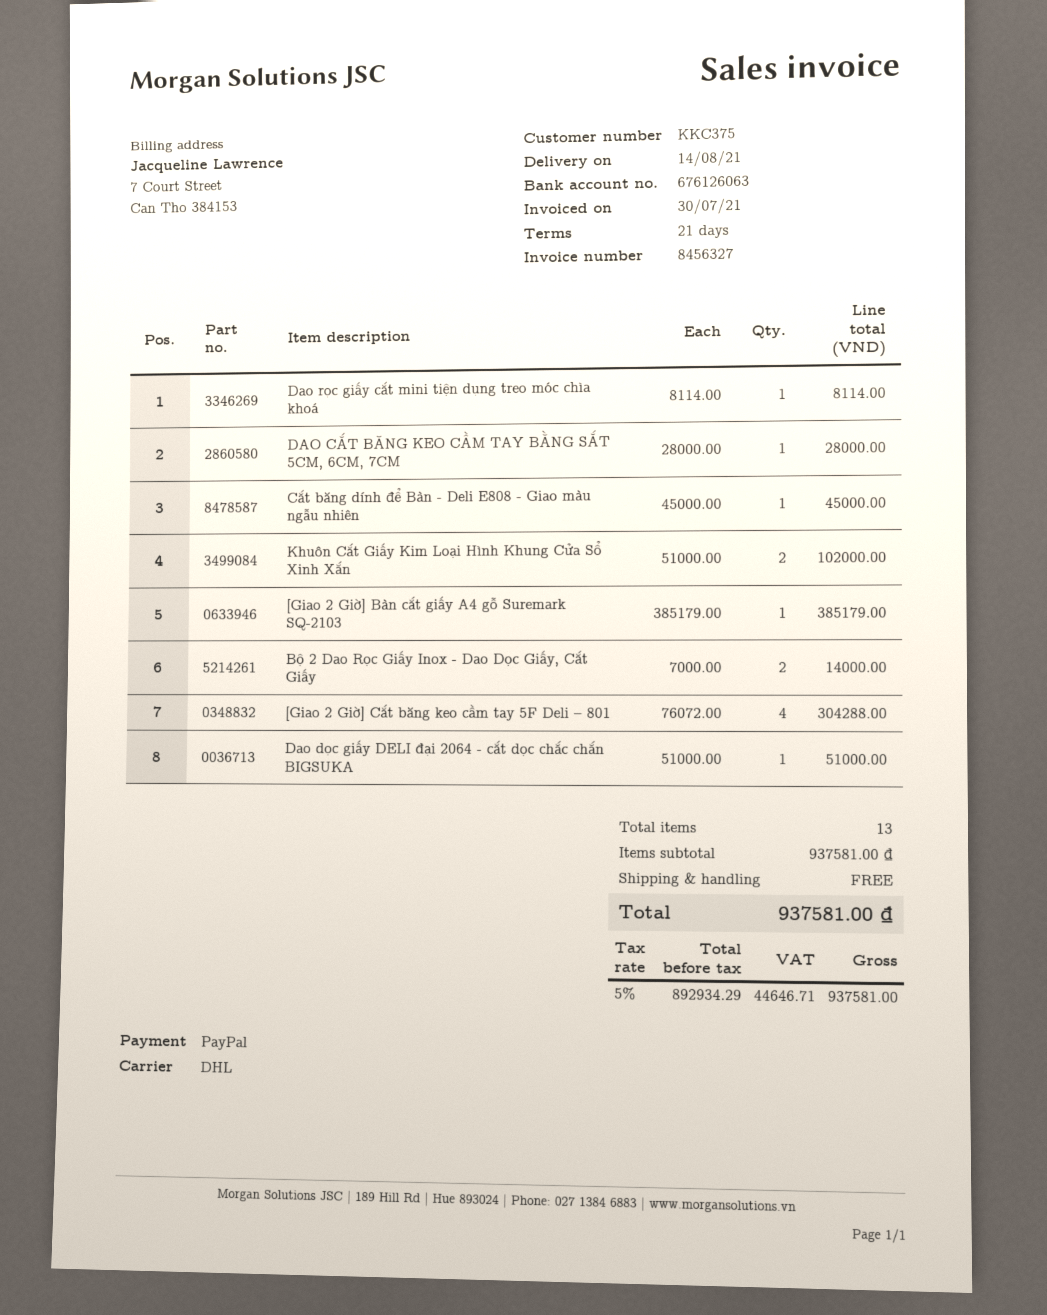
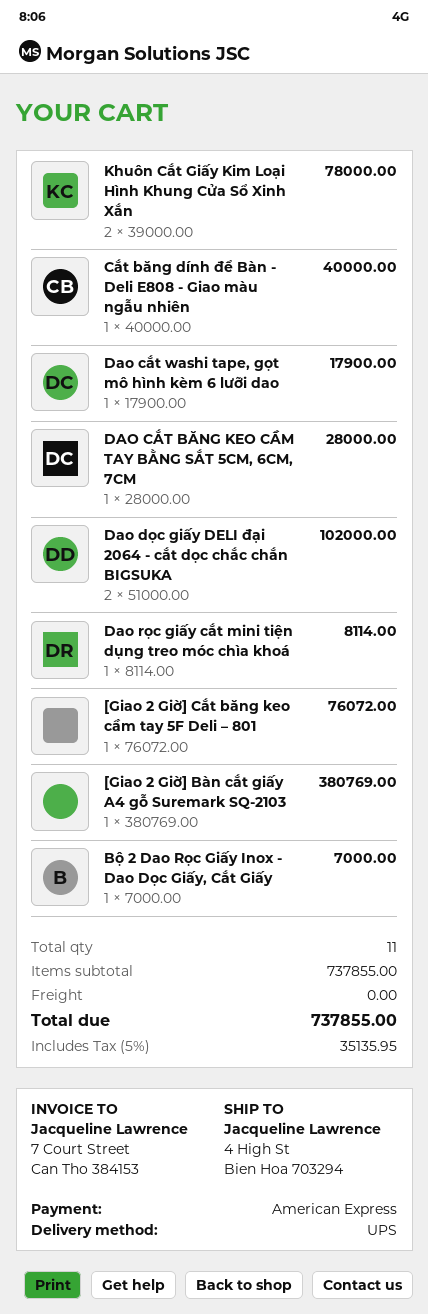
payment method: PayPal -> American Express
shipping method: DHL -> UPS
Cắt băng dính để Bàn - Deli E808 - Giao màu ngẫu nhiên: 1 x 45000.00 = 45000.00 -> 1 x 40000.00 = 40000.00
Khuôn Cắt Giấy Kim Loại Hình Khung Cửa Sổ Xinh Xắn: 2 x 51000.00 = 102000.00 -> 2 x 39000.00 = 78000.00
[Giao 2 Giờ] Bàn cắt giấy A4 gỗ Suremark SQ-2103: 1 x 385179.00 = 385179.00 -> 1 x 380769.00 = 380769.00
Bộ 2 Dao Rọc Giấy Inox - Dao Dọc Giấy, Cắt Giấy: 2 x 7000.00 = 14000.00 -> 1 x 7000.00 = 7000.00
[Giao 2 Giờ] Cắt băng keo cầm tay 5F Deli – 801: 4 x 76072.00 = 304288.00 -> 1 x 76072.00 = 76072.00
Dao dọc giấy DELI đại 2064 - cắt dọc chắc chắn BIGSUKA: 1 x 51000.00 = 51000.00 -> 2 x 51000.00 = 102000.00
Dao cắt washi tape, gọt mô hình kèm 6 lưỡi dao: none -> 1 x 17900.00 = 17900.00
total quantity: 13 -> 11
subtotal: 937581.00 -> 737855.00
tax: 5% = 44646.71 -> 5% = 35135.95
total: 937581.00 -> 737855.00

